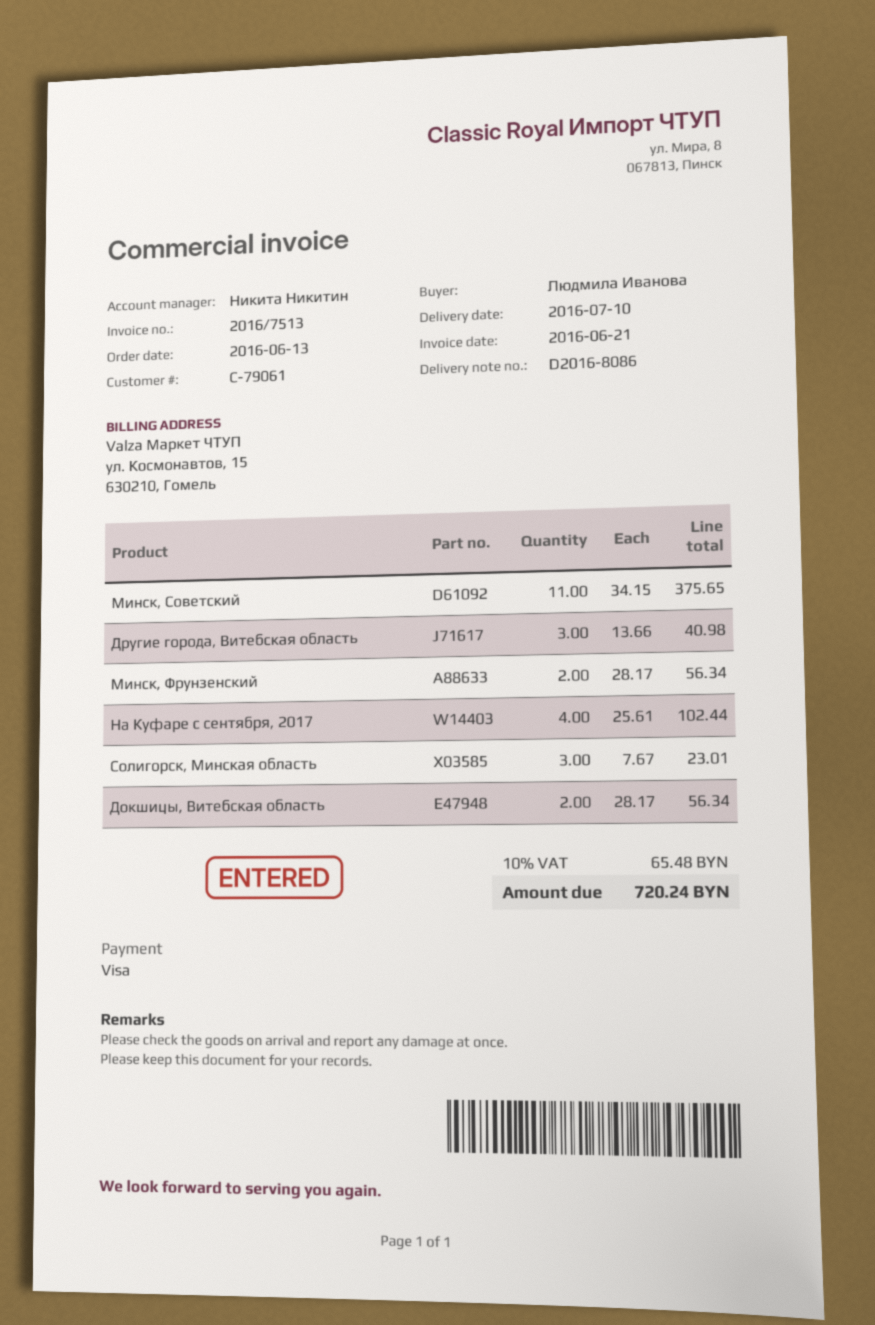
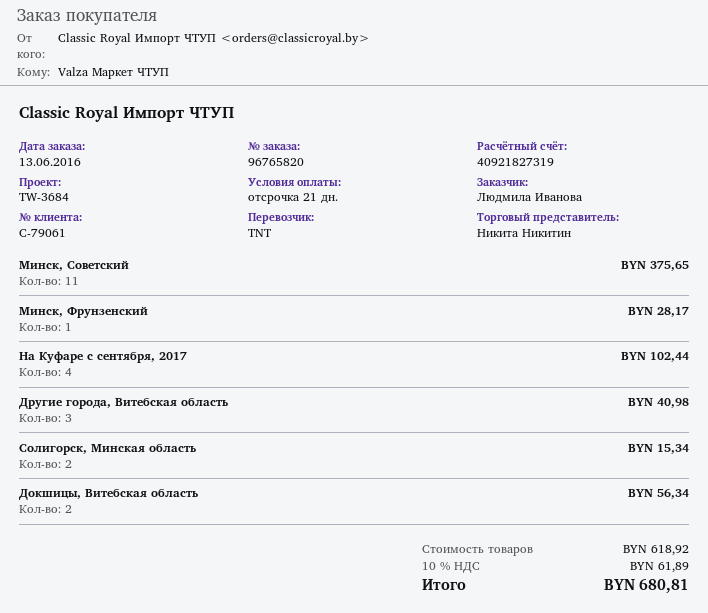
Минск, Фрунзенский: 2 for 56.34 -> 1 for 28.17
Солигорск, Минская область: 3 for 23.01 -> 2 for 15.34
tax: 10% = 65.48 -> 10% = 61.89
total: 720.24 -> 680.81

